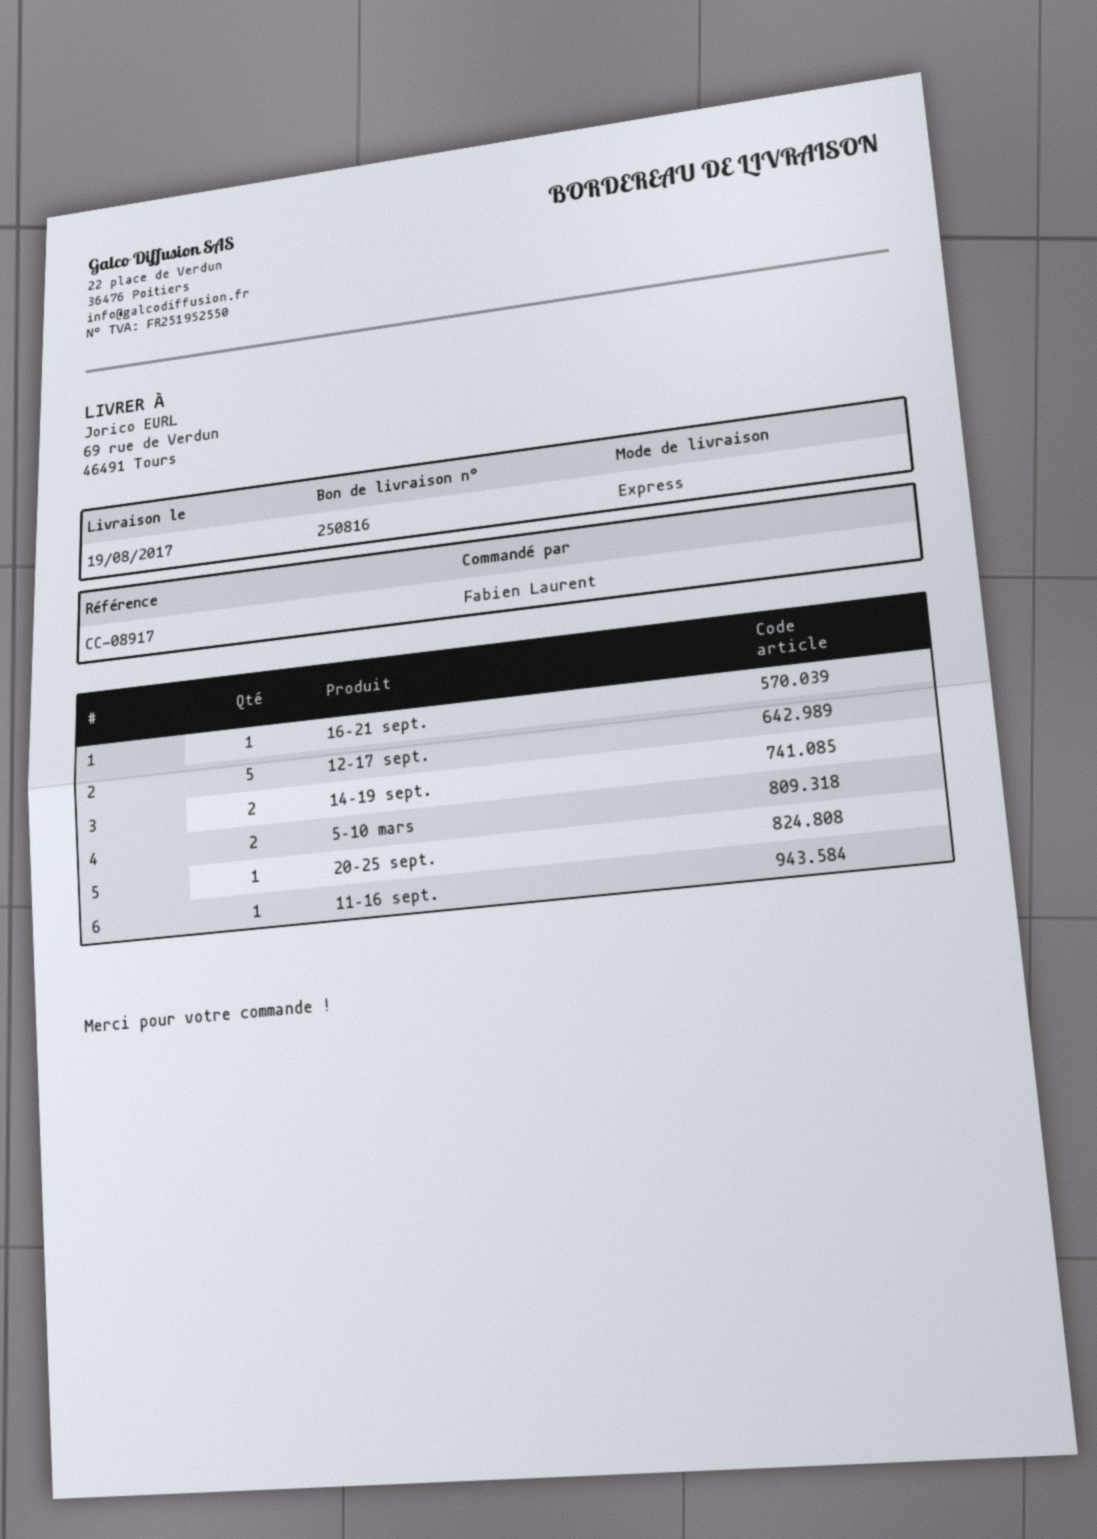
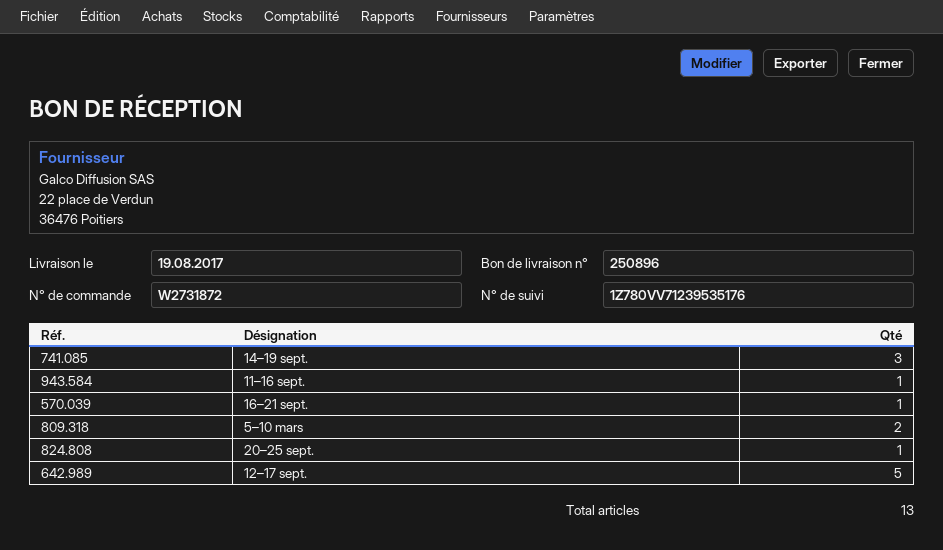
delivery note number: 250816 -> 250896
14–19 sept.: 2 -> 3

